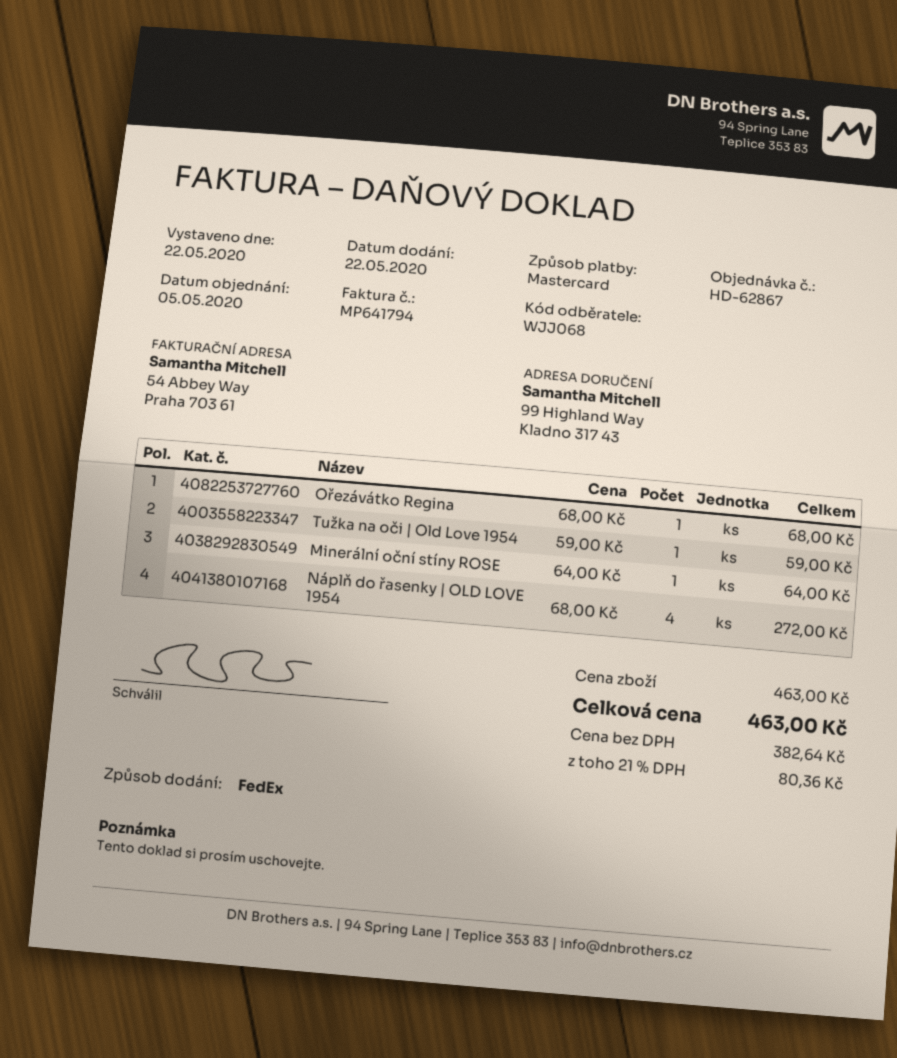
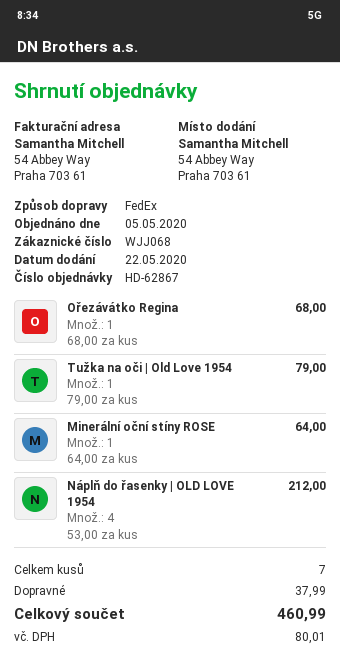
ship to: 99 Highland Way, Kladno 317 43 -> 54 Abbey Way, Praha 703 61
Tužka na oči | Old Love 1954: 1 x 59.00 = 59.00 -> 1 x 79.00 = 79.00
Náplň do řasenky | OLD LOVE 1954: 4 x 68.00 = 272.00 -> 4 x 53.00 = 212.00
shipping: none -> 37.99
tax: 80.36 -> 80.01
total: 463.00 -> 460.99

